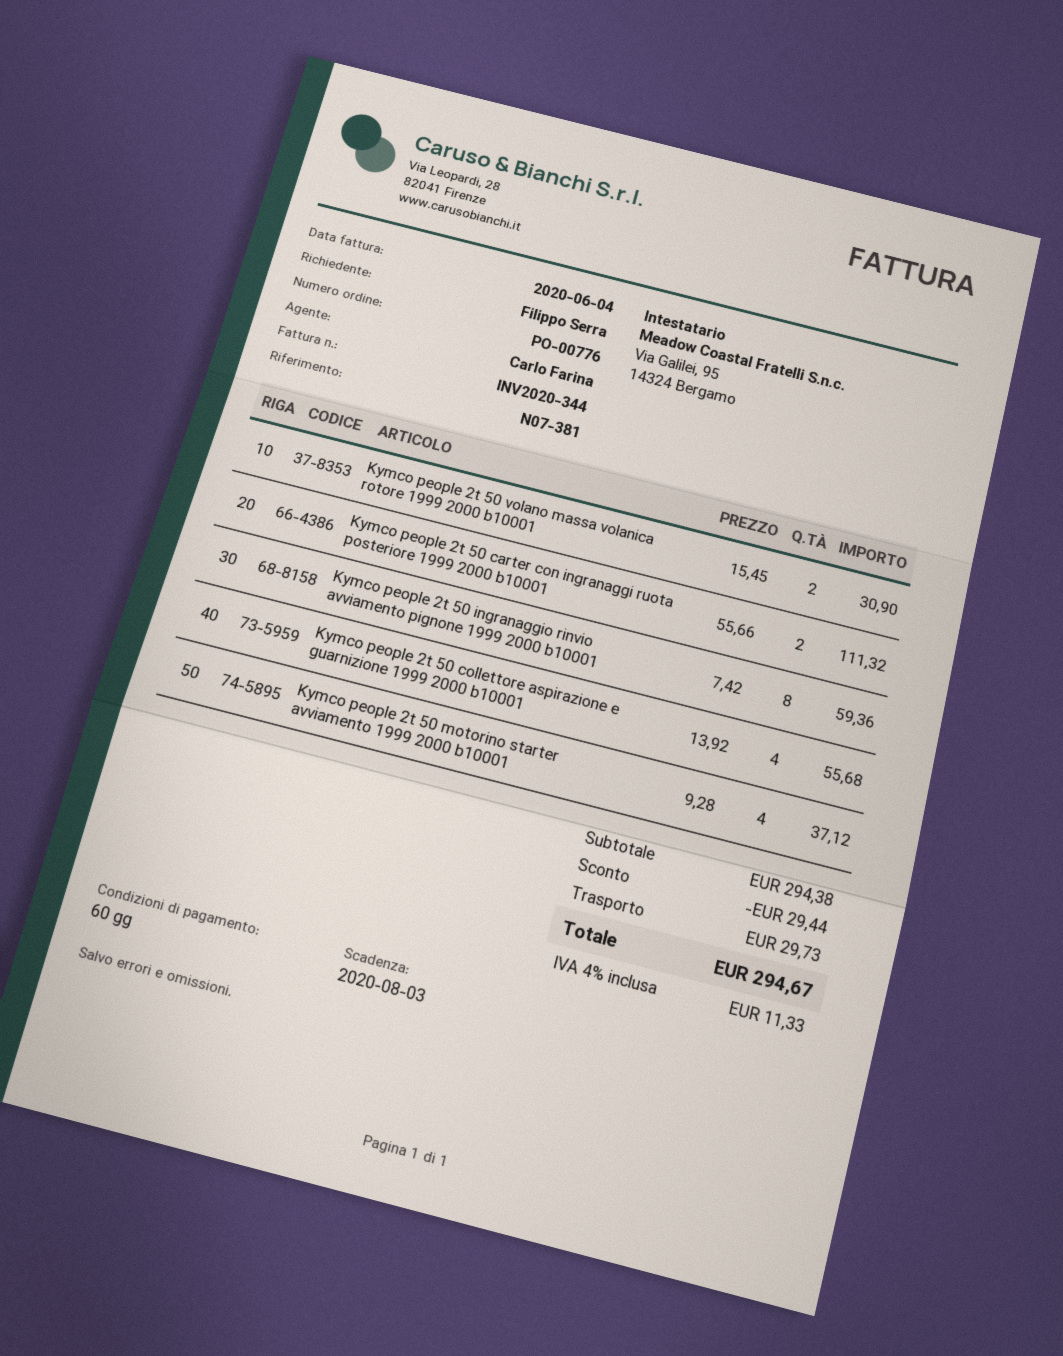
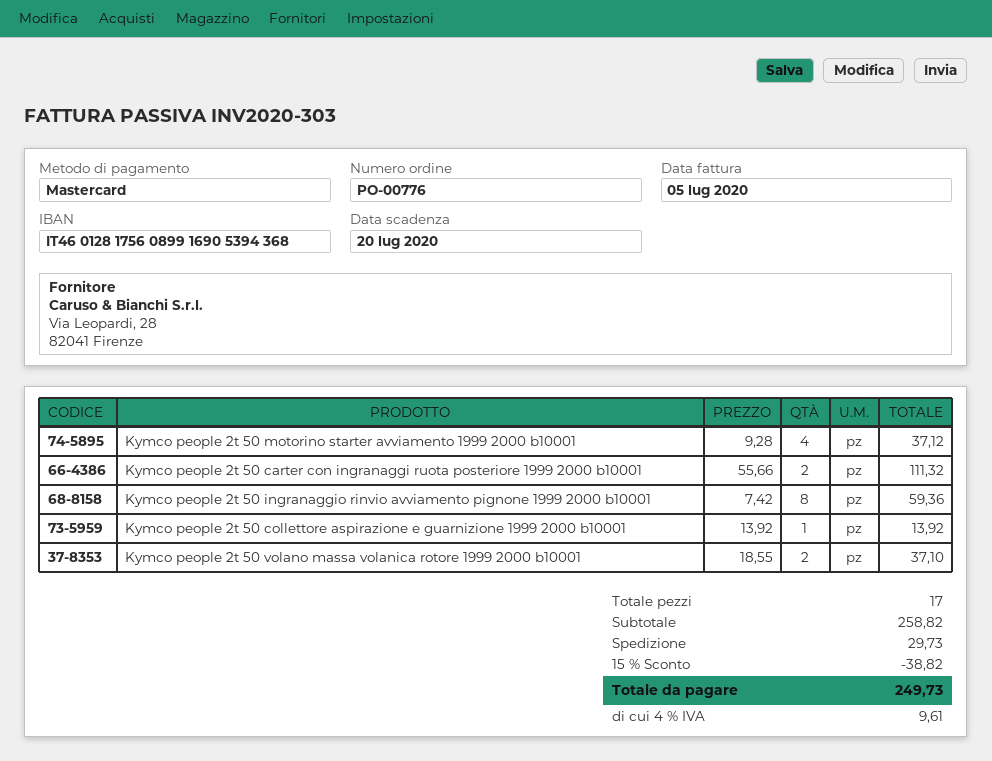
invoice number: INV2020-344 -> INV2020-303
invoice date: 2020-06-04 -> 2020-07-05
due date: 2020-08-03 -> 2020-07-20
Kymco people 2t 50 volano massa volanica rotore 1999 2000 b10001: 2 x 15.45 = 30.90 -> 2 x 18.55 = 37.10
Kymco people 2t 50 collettore aspirazione e guarnizione 1999 2000 b10001: 4 x 13.92 = 55.68 -> 1 x 13.92 = 13.92
subtotal: 294.38 -> 258.82
discount: 29.44 -> 38.82
tax: 4% = 11.33 -> 4% = 9.61
total: 294.67 -> 249.73

